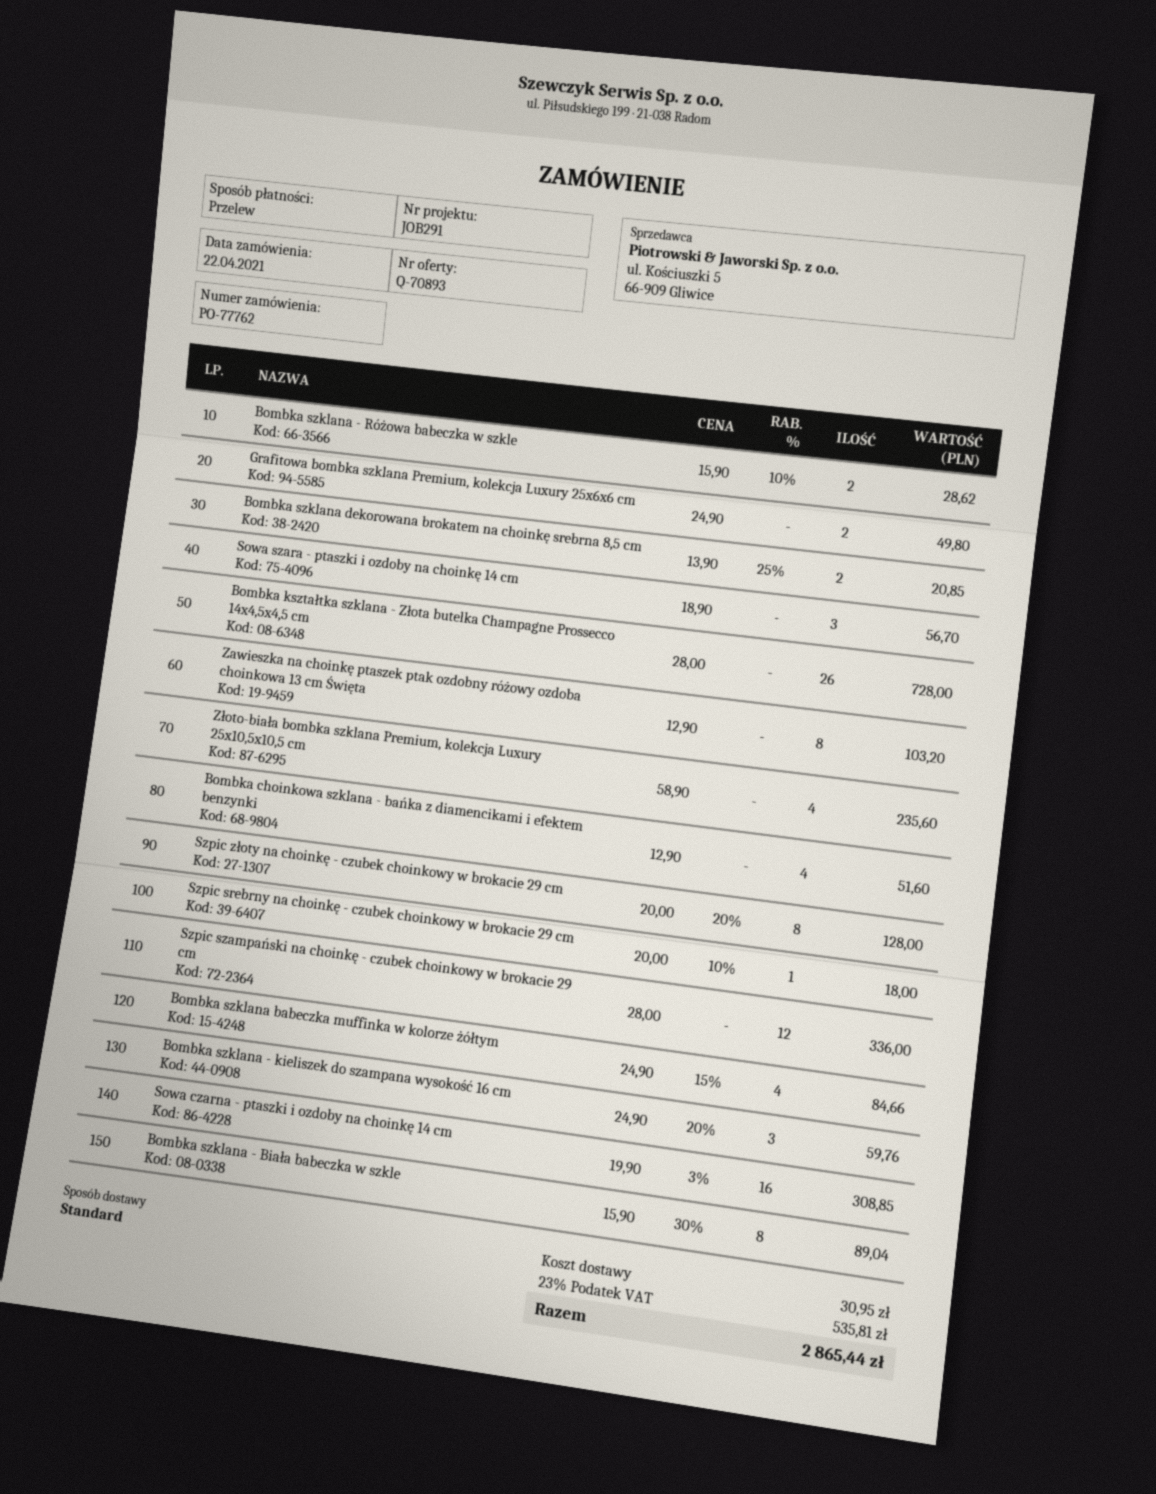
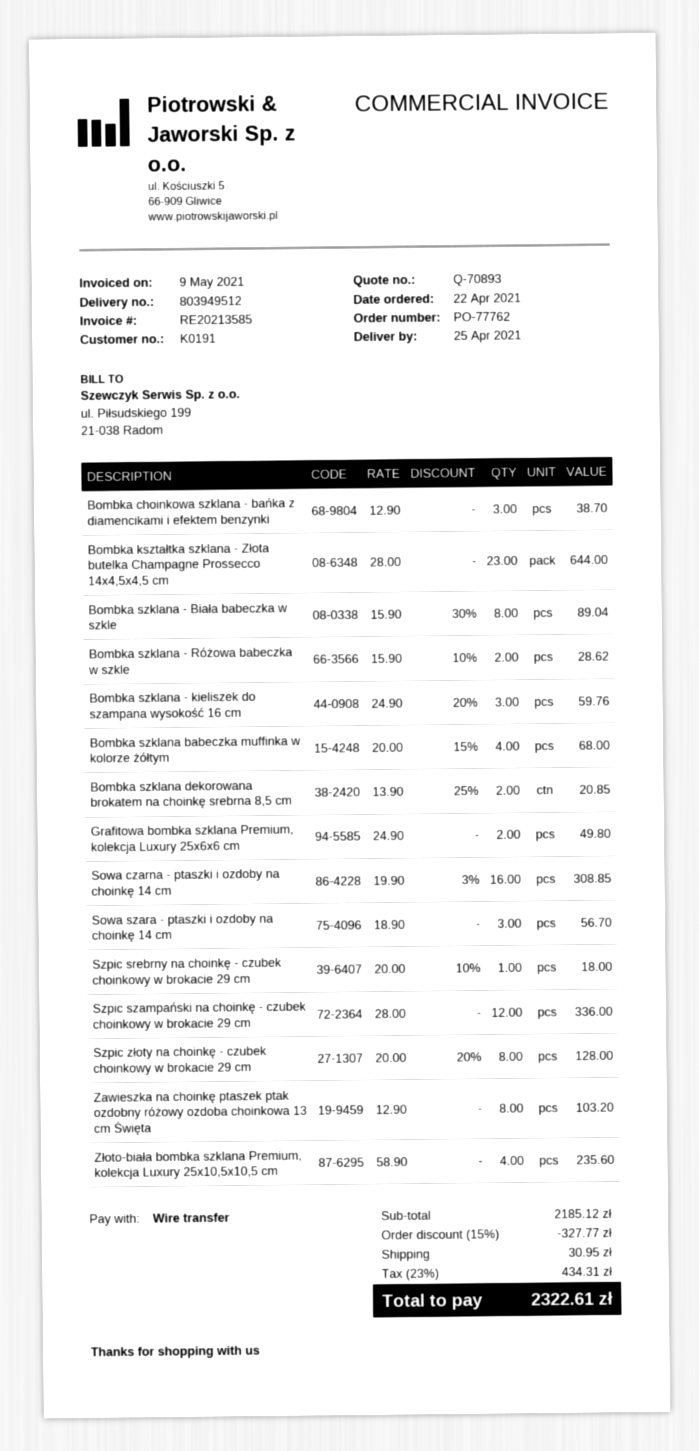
Bombka kształtka szklana - Złota butelka Champagne Prossecco 14x4,5x4,5 cm: 26 x 28.00 = 728.00 -> 23 x 28.00 = 644.00
Bombka choinkowa szklana - bańka z diamencikami i efektem benzynki: 4 x 12.90 = 51.60 -> 3 x 12.90 = 38.70
Bombka szklana babeczka muffinka w kolorze żółtym: 4 x 24.90 - 15% = 84.66 -> 4 x 20.00 - 15% = 68.00
discount: none -> 15% = 327.77
tax: 23% = 535.81 -> 23% = 434.31
total: 2865.44 -> 2322.61

